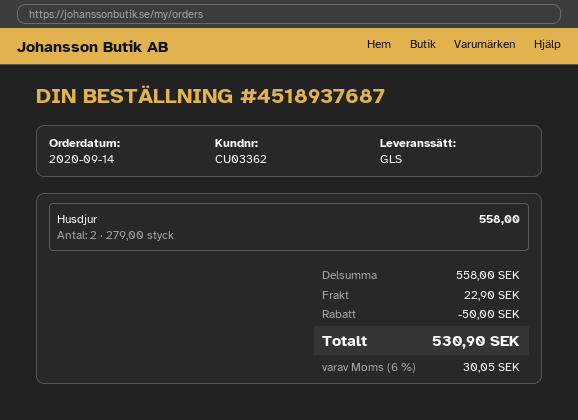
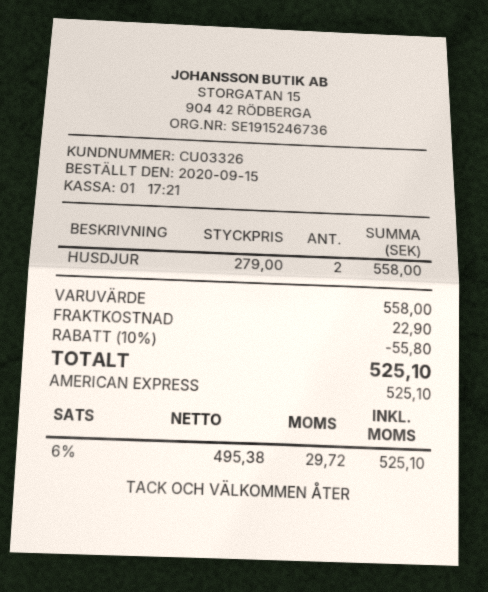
order date: 2020-09-14 -> 2020-09-15
customer number: CU03362 -> CU03326
discount: 50.00 -> 55.80
tax: 6% = 30.05 -> 6% = 29.72
total: 530.90 -> 525.10

